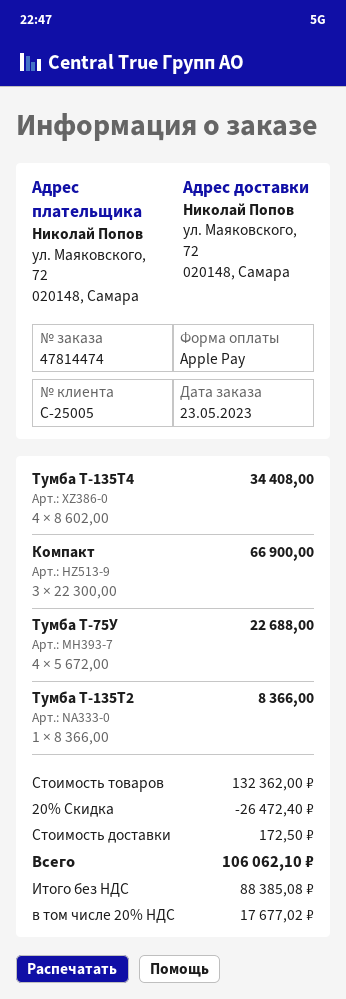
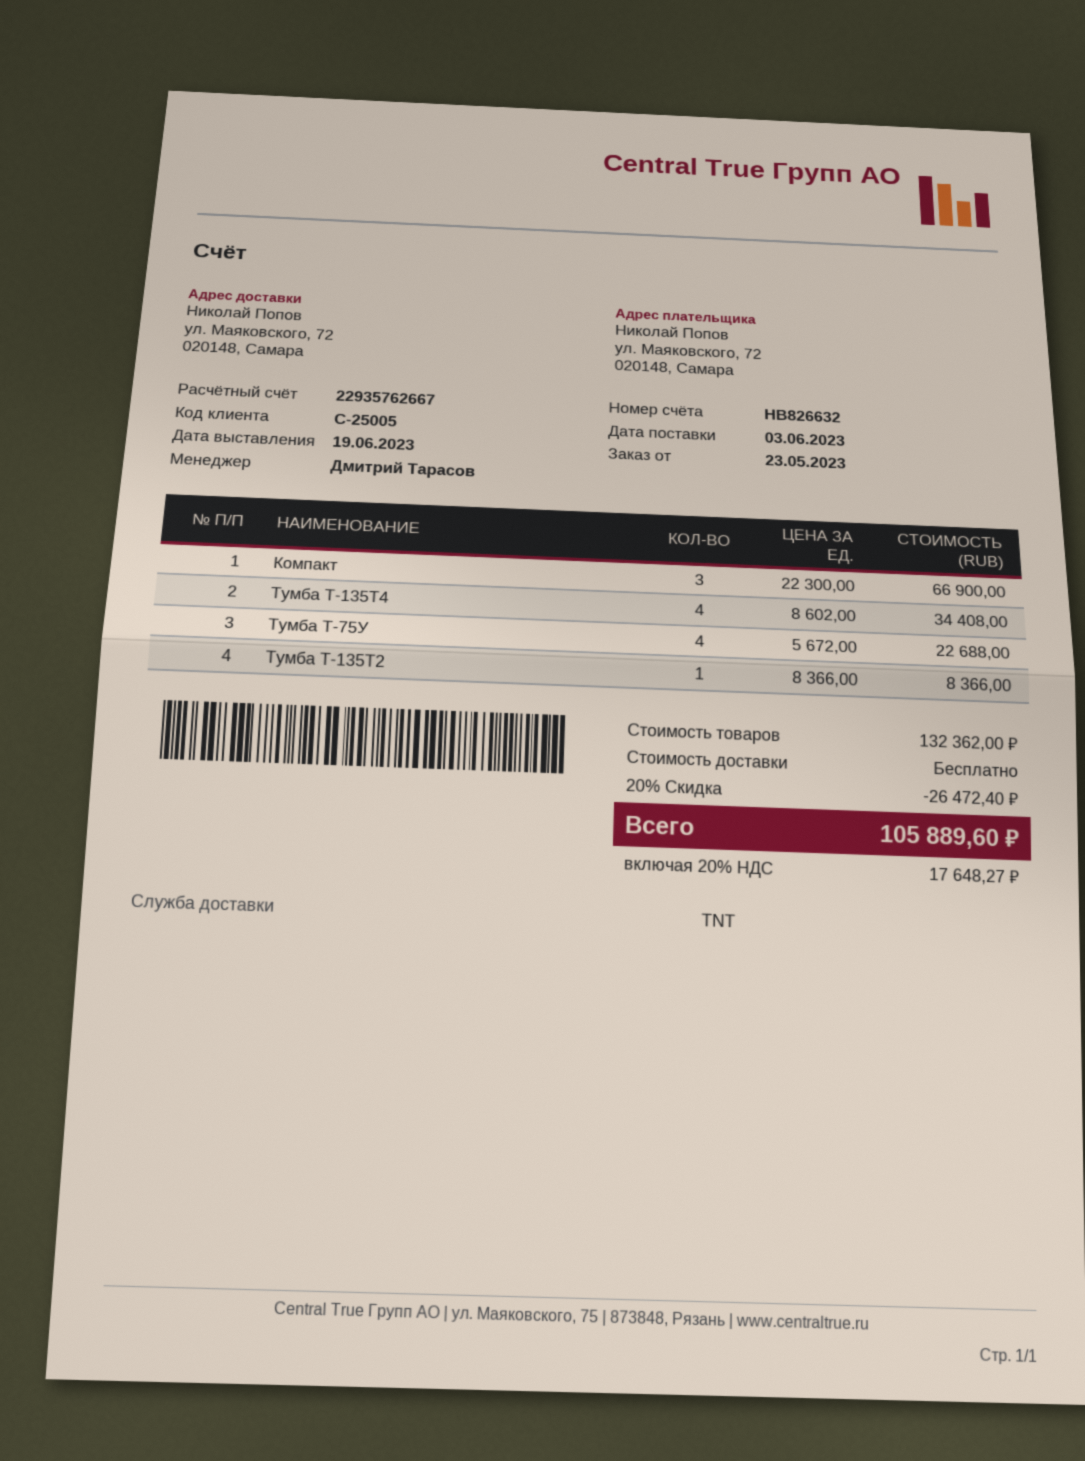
shipping: 172.50 -> 0.00
tax: 20% = 17677.02 -> 20% = 17648.27
total: 106062.10 -> 105889.60

